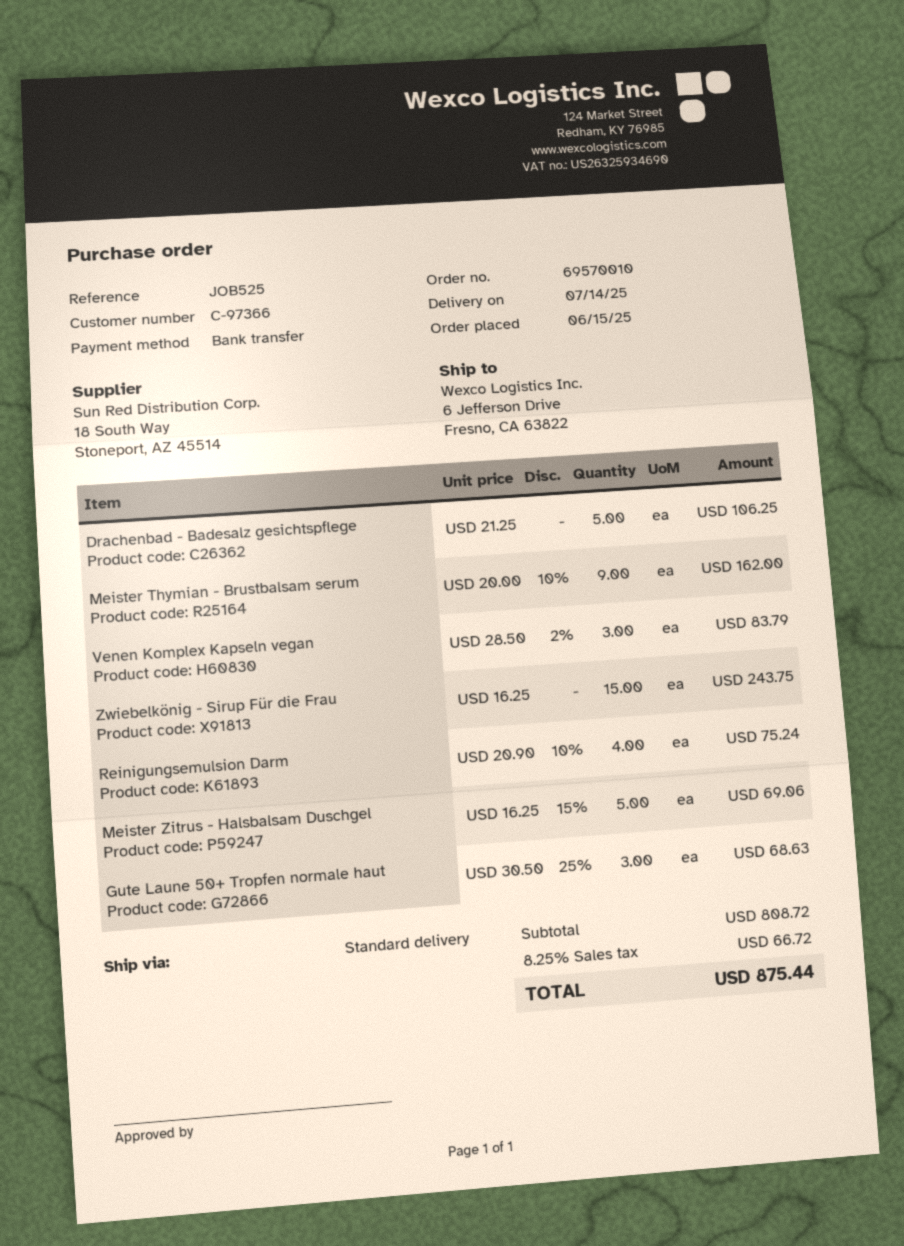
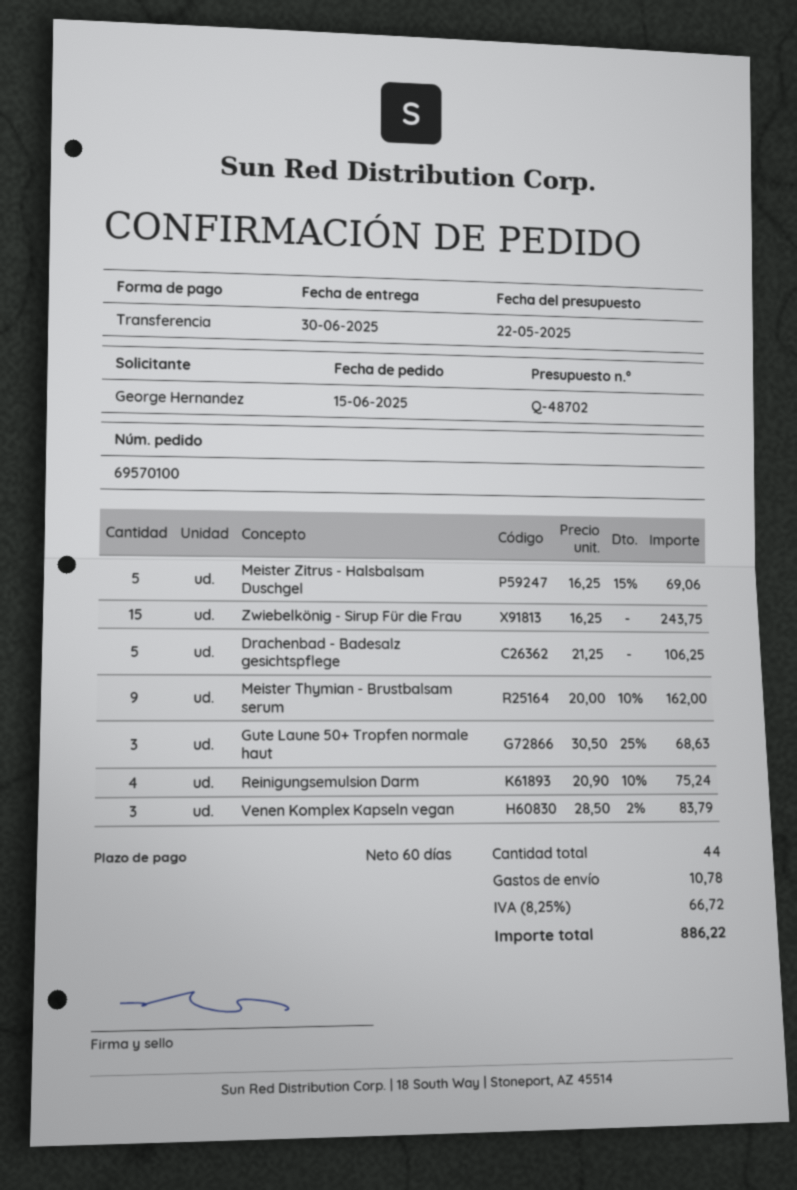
order number: 69570010 -> 69570100
delivery date: 2025-07-14 -> 2025-06-30
shipping: none -> 10.78
total: 875.44 -> 886.22

